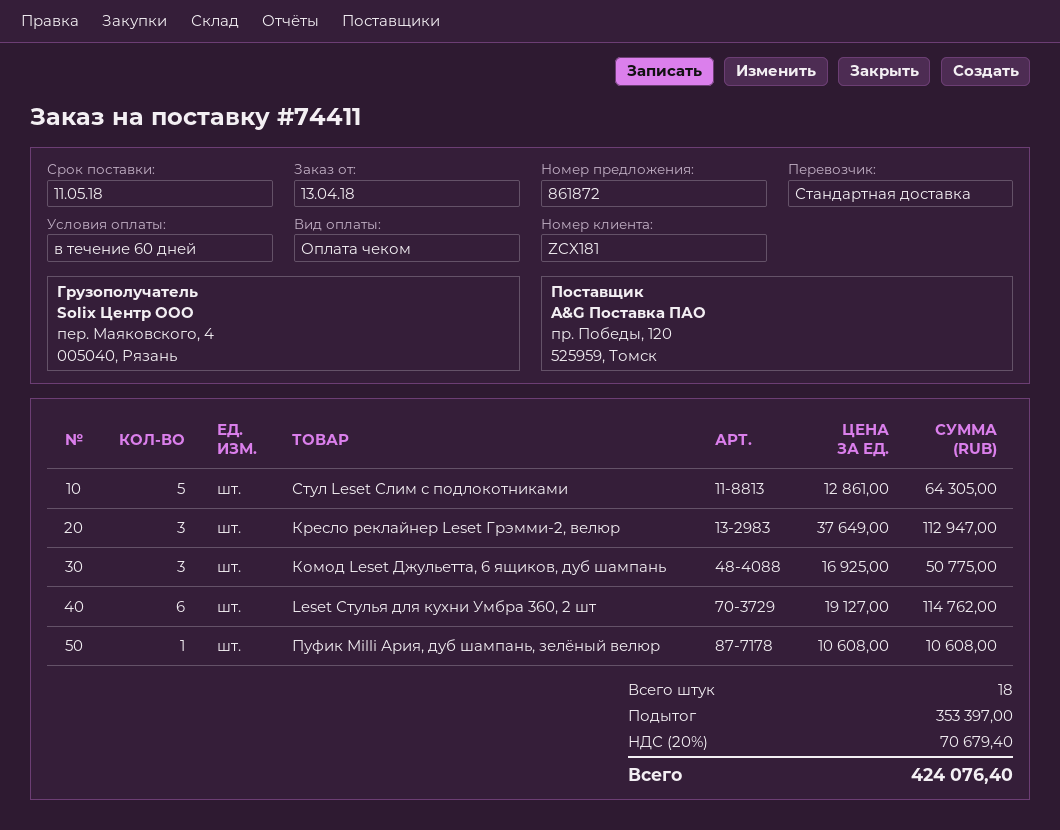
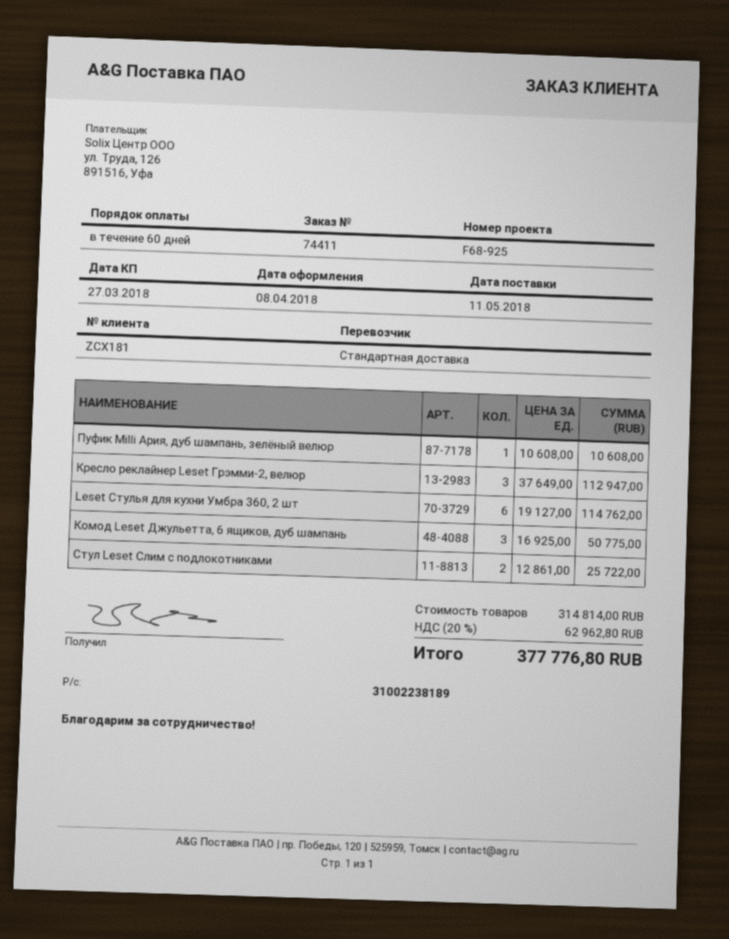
order date: 2018-04-13 -> 2018-04-08
Стул Leset Слим с подлокотниками: 5 x 12861.00 = 64305.00 -> 2 x 12861.00 = 25722.00
subtotal: 353397.00 -> 314814.00
tax: 20% = 70679.40 -> 20% = 62962.80
total: 424076.40 -> 377776.80

